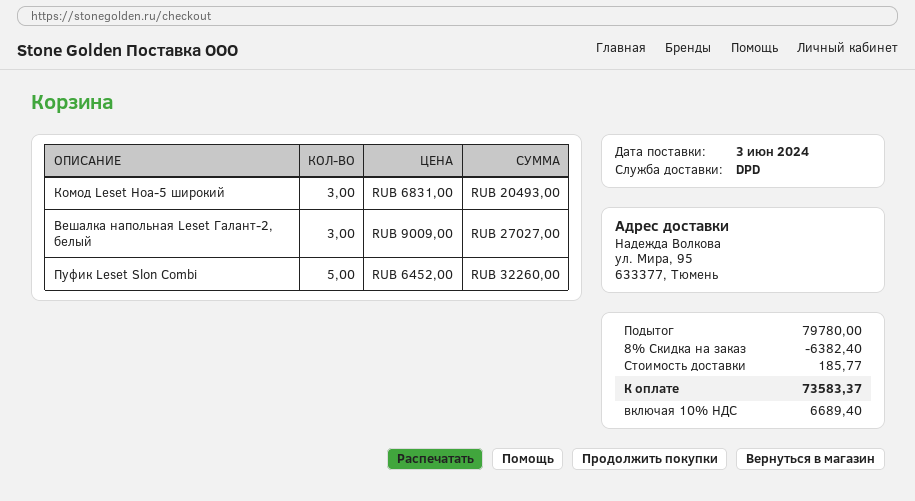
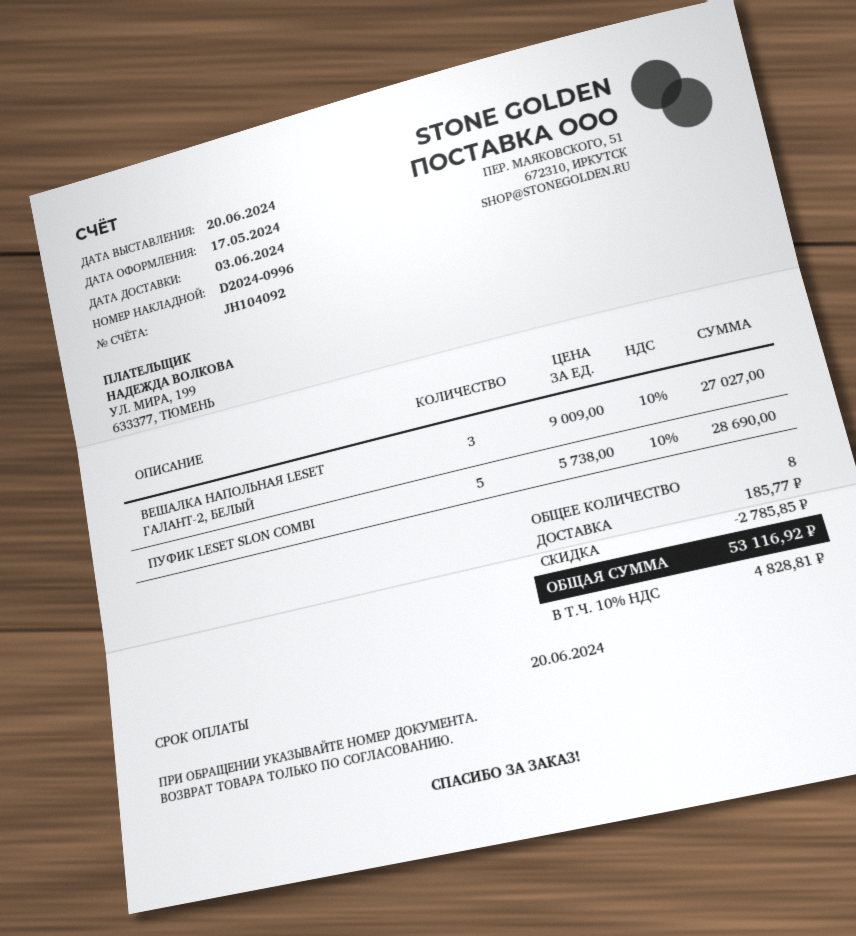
Комод Leset Ноа-5 широкий: 3 x 6831.00 = 20493.00 -> none
Пуфик Leset Slon Combi: 5 x 6452.00 = 32260.00 -> 5 x 5738.00 = 28690.00
discount: 6382.40 -> 2785.85
tax: 10% = 6689.40 -> 10% = 4828.81
total: 73583.37 -> 53116.92

